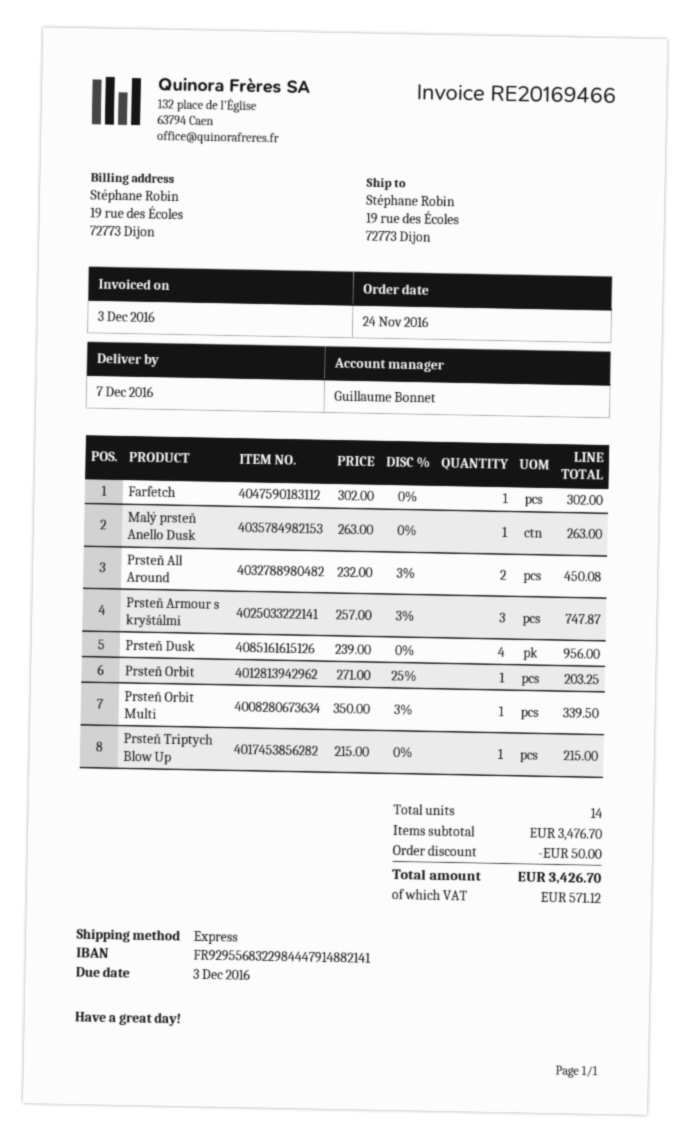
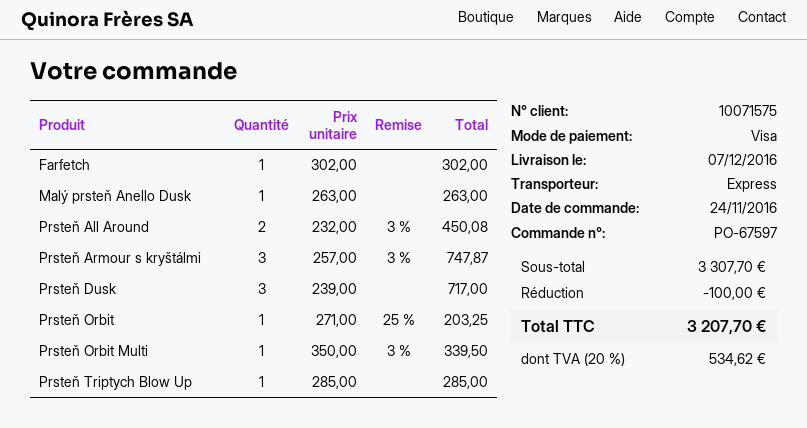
Prsteň Dusk: 4 x 239.00 = 956.00 -> 3 x 239.00 = 717.00
Prsteň Triptych Blow Up: 1 x 215.00 = 215.00 -> 1 x 285.00 = 285.00
subtotal: 3476.70 -> 3307.70
discount: 50.00 -> 100.00
tax: 571.12 -> 534.62
total: 3426.70 -> 3207.70

